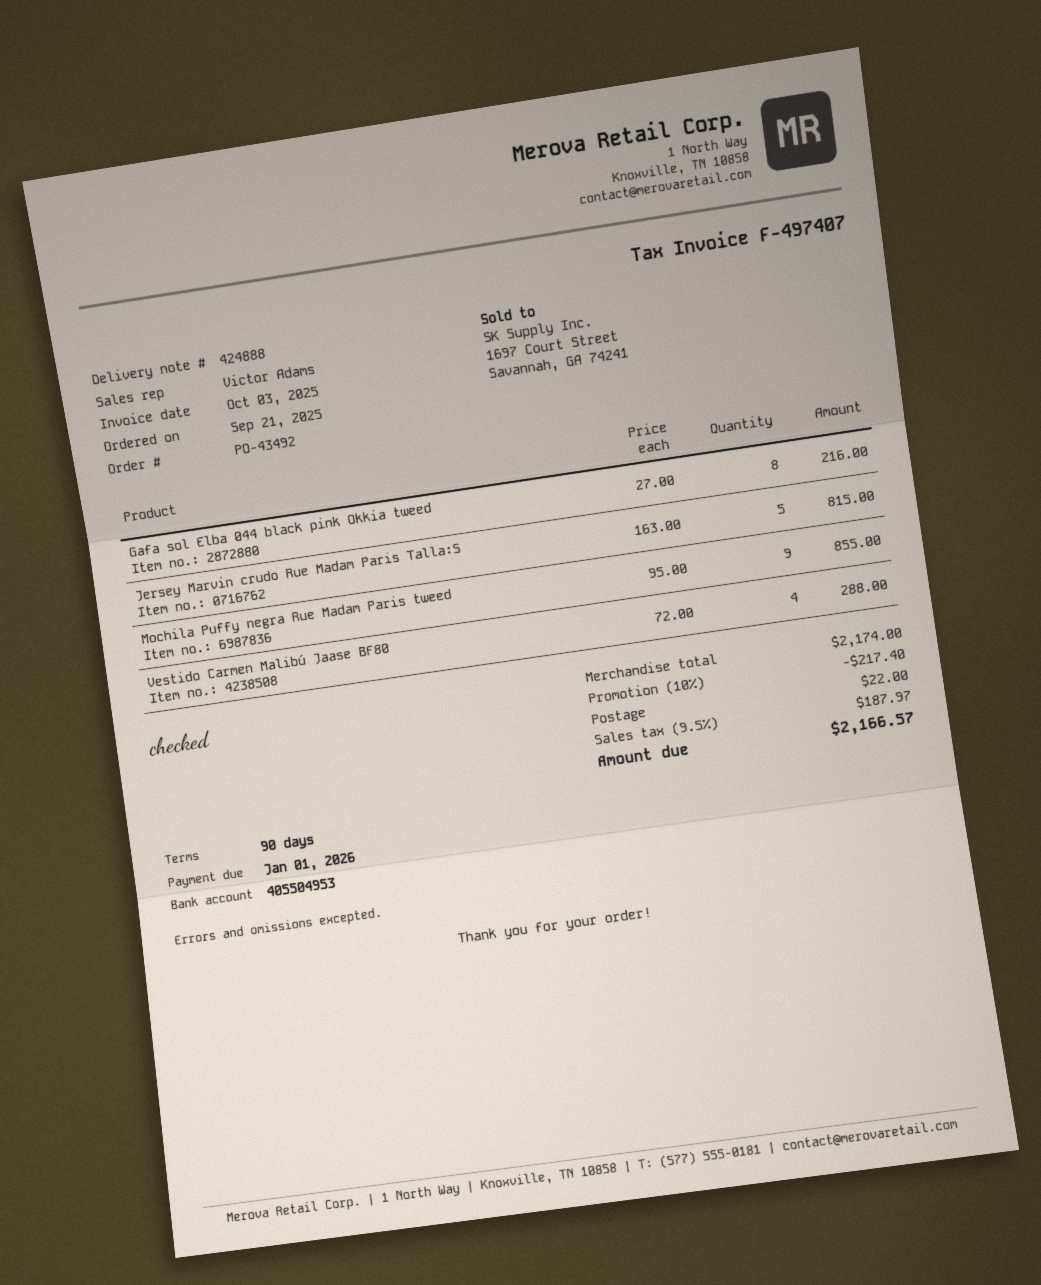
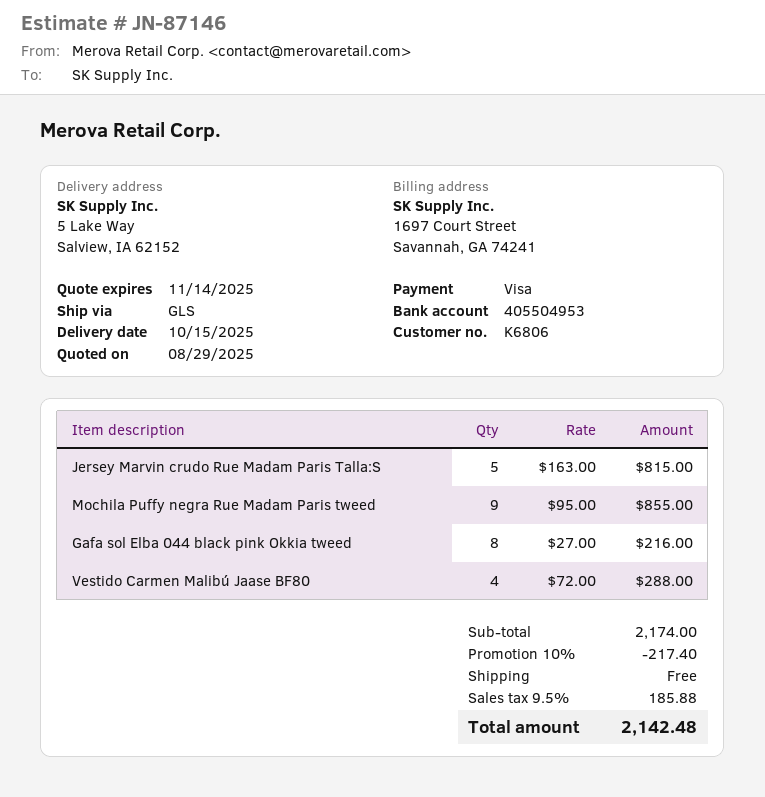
shipping: 22.00 -> 0.00
tax: 9.5% = 187.97 -> 9.5% = 185.88
total: 2166.57 -> 2142.48

